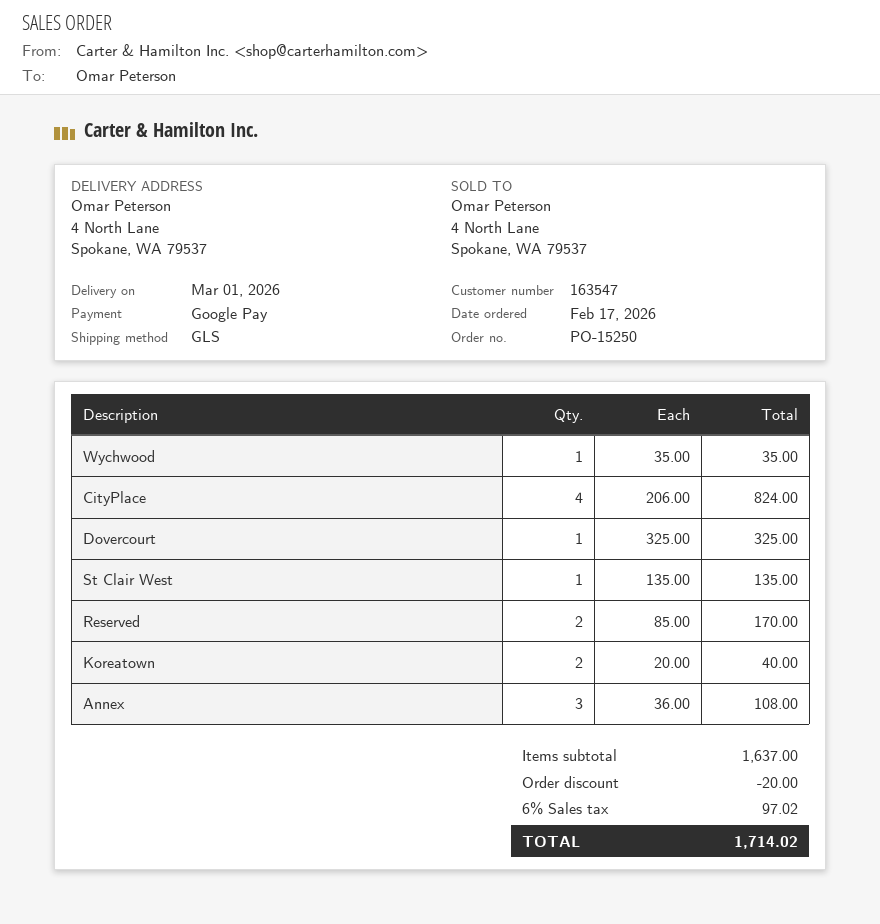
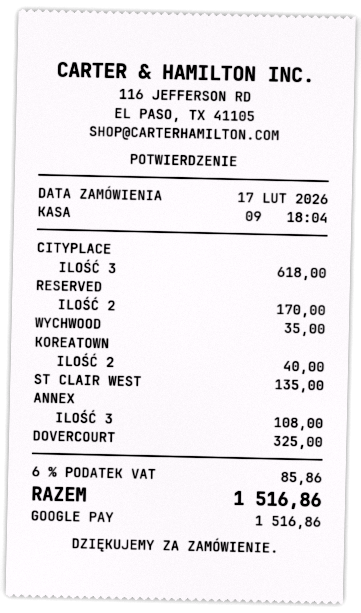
CityPlace: 4 for 824.00 -> 3 for 618.00
discount: 20.00 -> none
tax: 6% = 97.02 -> 6% = 85.86
total: 1714.02 -> 1516.86

